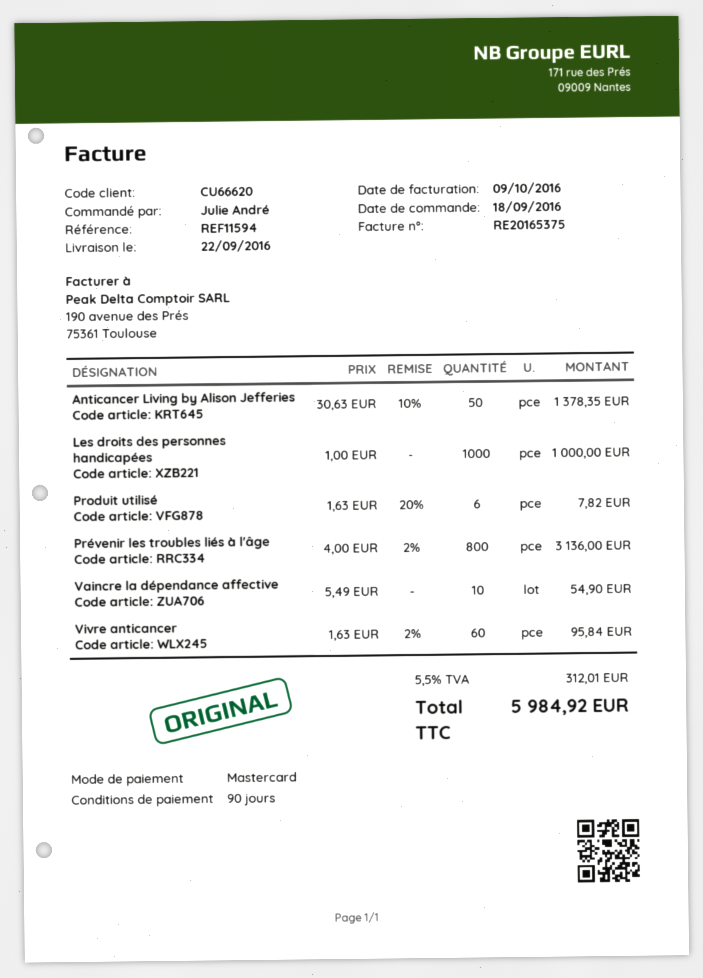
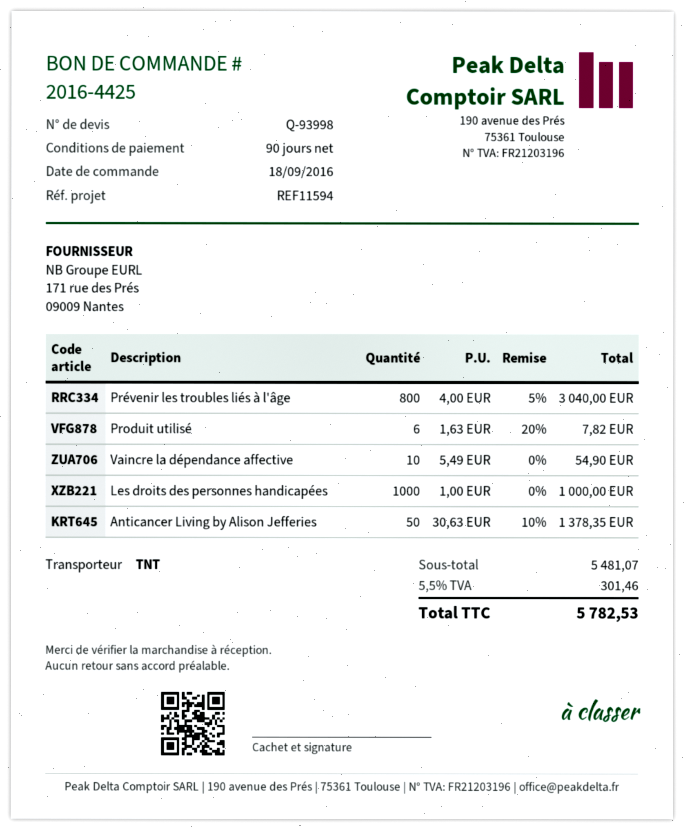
Prévenir les troubles liés à l'âge: 800 x 4.00 - 2% = 3136.00 -> 800 x 4.00 - 5% = 3040.00
Vivre anticancer: 60 x 1.63 - 2% = 95.84 -> none
tax: 5.5% = 312.01 -> 5.5% = 301.46
total: 5984.92 -> 5782.53

